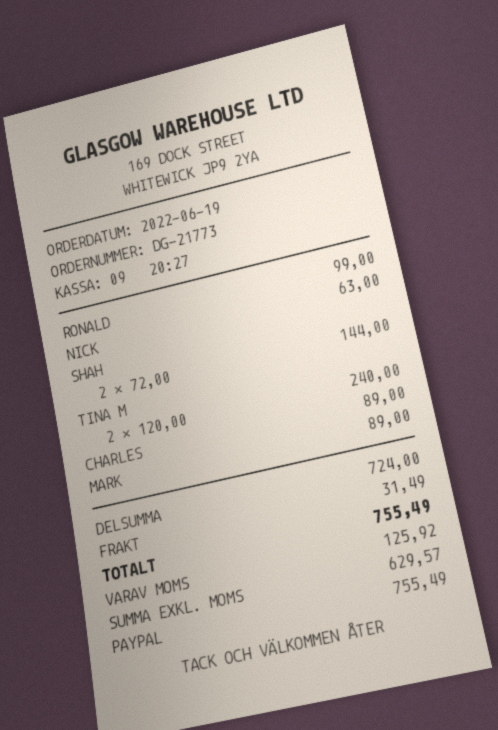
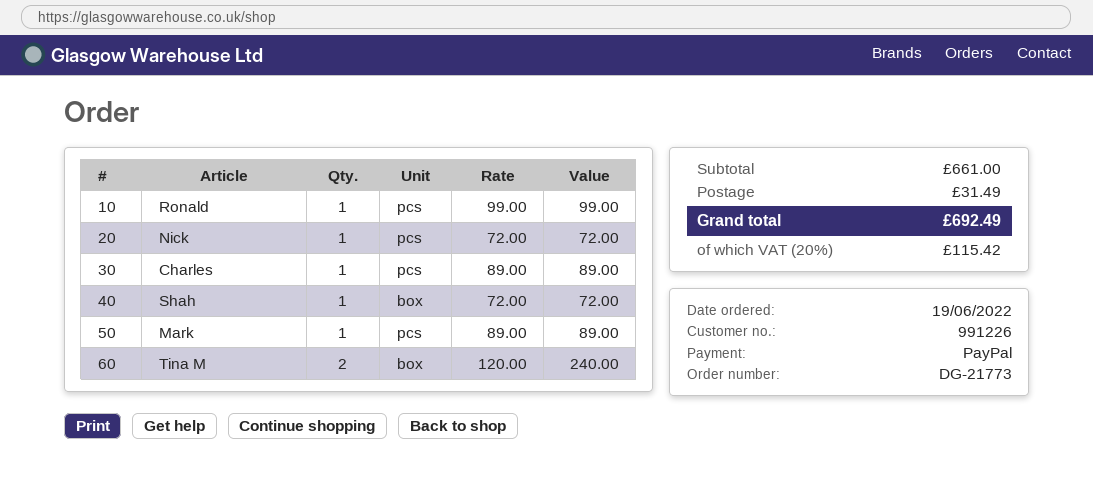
NICK: 1 x 63.00 = 63.00 -> 1 x 72.00 = 72.00
SHAH: 2 x 72.00 = 144.00 -> 1 x 72.00 = 72.00
subtotal: 724.00 -> 661.00
tax: 125.92 -> 115.42
total: 755.49 -> 692.49

